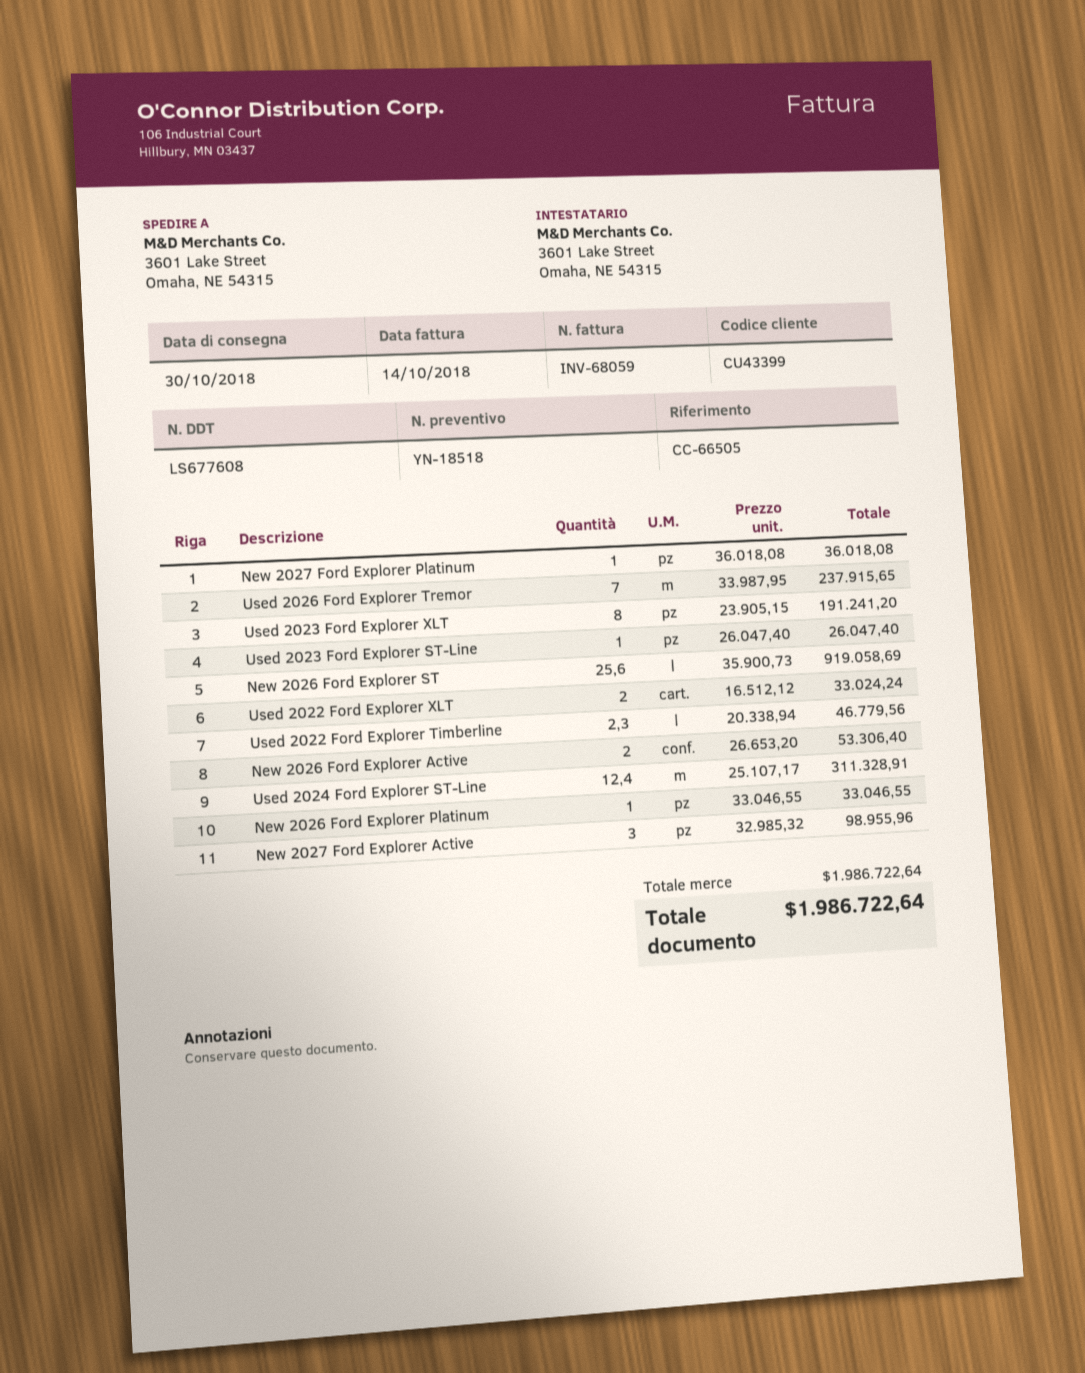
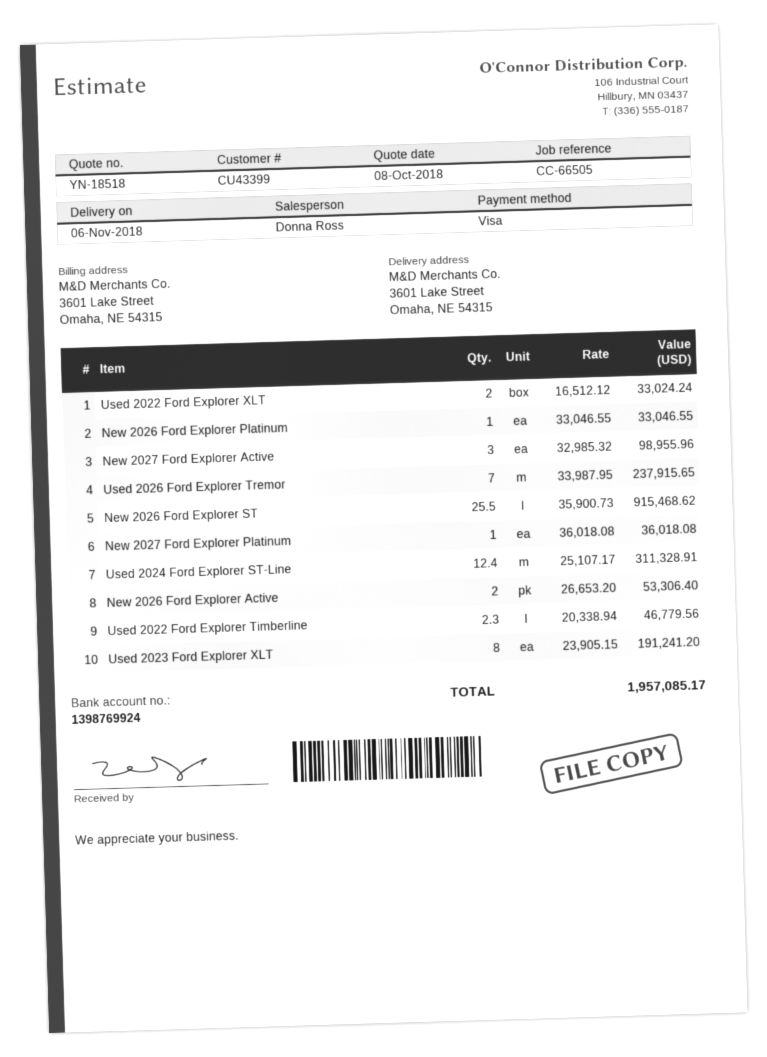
delivery date: 2018-10-30 -> 2018-11-06
Used 2023 Ford Explorer ST-Line: 1 x 26047.40 = 26047.40 -> none
New 2026 Ford Explorer ST: 25.6 x 35900.73 = 919058.69 -> 25.5 x 35900.73 = 915468.62
total: 1986722.64 -> 1957085.17

